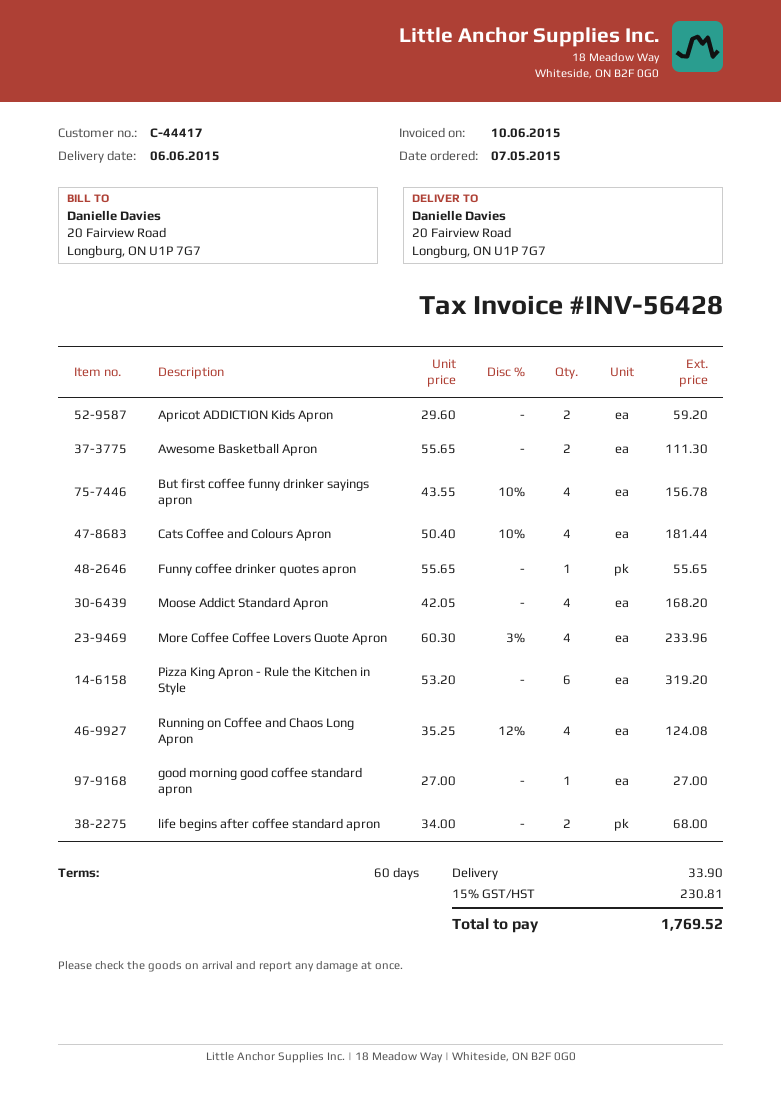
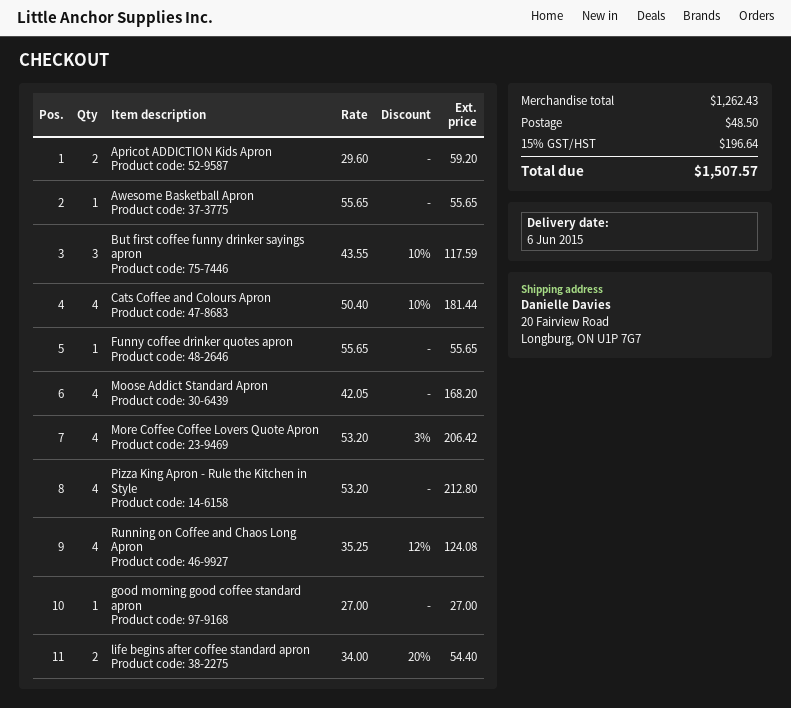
Awesome Basketball Apron: 2 x 55.65 = 111.30 -> 1 x 55.65 = 55.65
But first coffee funny drinker sayings apron: 4 x 43.55 - 10% = 156.78 -> 3 x 43.55 - 10% = 117.59
More Coffee Coffee Lovers Quote Apron: 4 x 60.30 - 3% = 233.96 -> 4 x 53.20 - 3% = 206.42
Pizza King Apron - Rule the Kitchen in Style: 6 x 53.20 = 319.20 -> 4 x 53.20 = 212.80
life begins after coffee standard apron: 2 x 34.00 = 68.00 -> 2 x 34.00 - 20% = 54.40
shipping: 33.90 -> 48.50
tax: 15% = 230.81 -> 15% = 196.64
total: 1769.52 -> 1507.57

